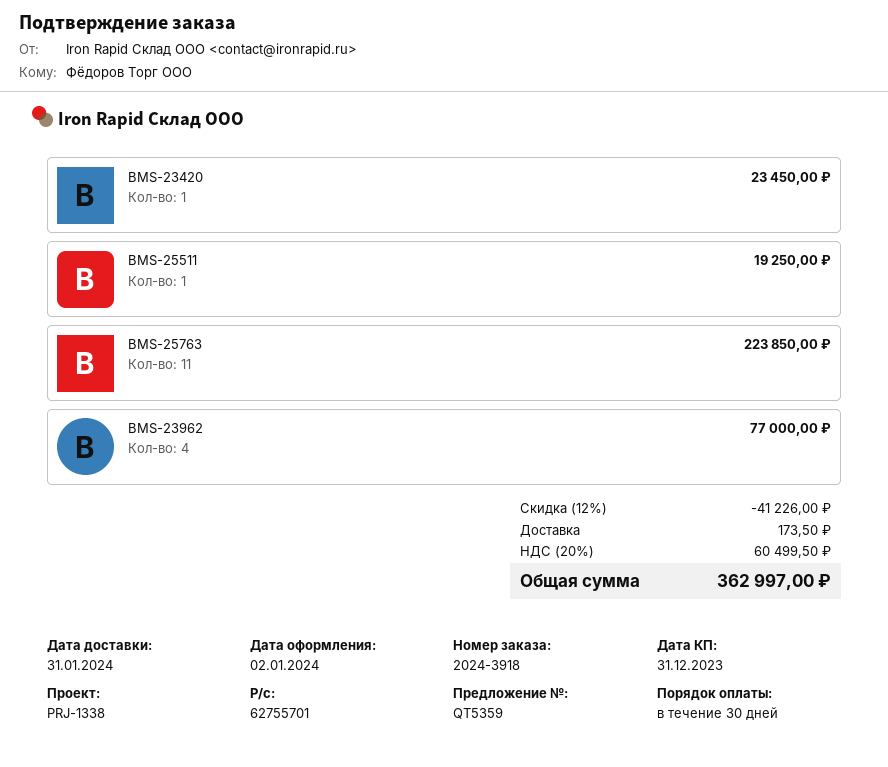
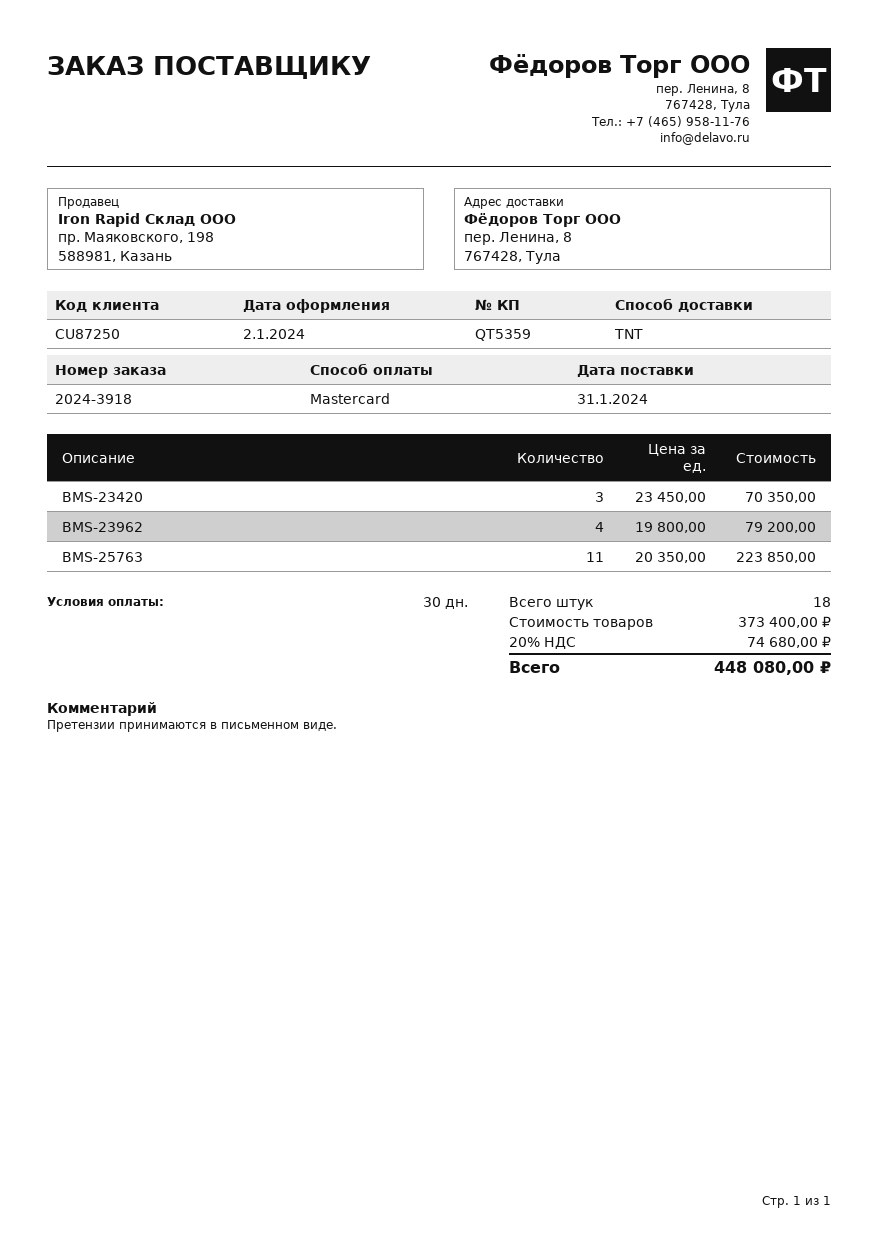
BMS-23420: 1 for 23450.00 -> 3 for 70350.00
BMS-25511: 1 for 19250.00 -> none
BMS-23962: 4 for 77000.00 -> 4 for 79200.00
discount: 12% = 41226.00 -> none
shipping: 173.50 -> none
tax: 20% = 60499.50 -> 20% = 74680.00
total: 362997.00 -> 448080.00

